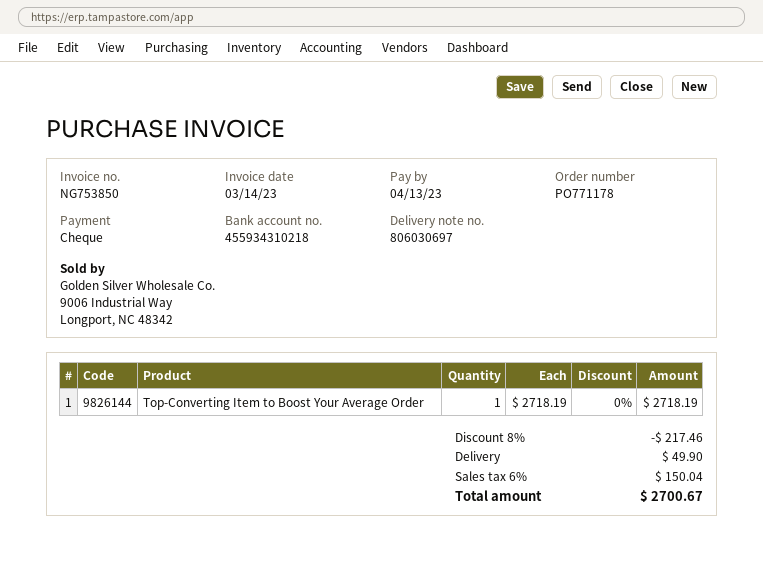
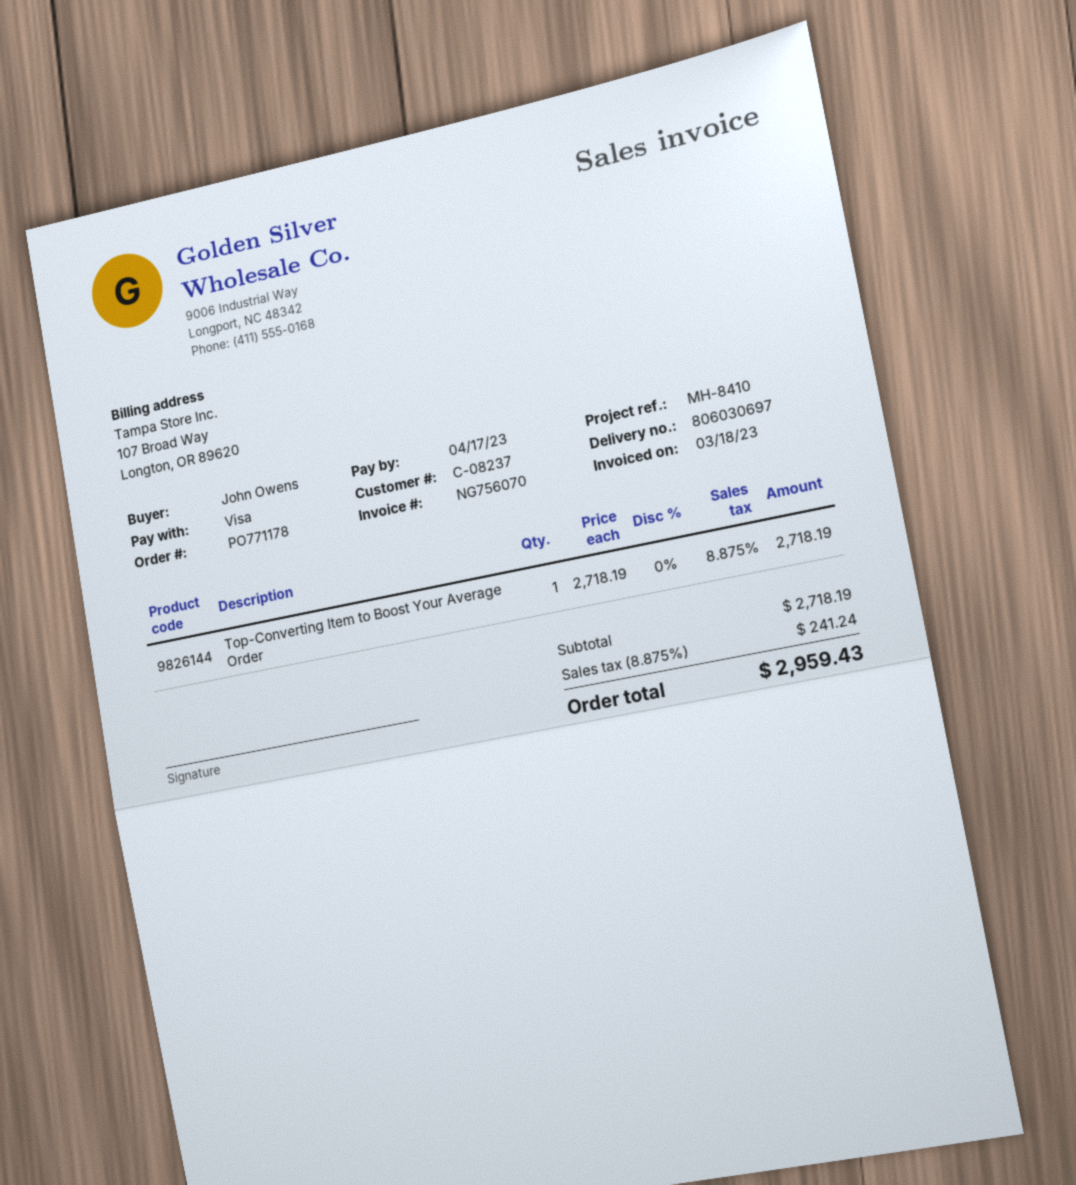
invoice number: NG753850 -> NG756070
invoice date: 2023-03-14 -> 2023-03-18
due date: 2023-04-13 -> 2023-04-17
payment method: cheque -> Visa
discount: 8% = 217.46 -> none
shipping: 49.90 -> none
tax: 6% = 150.04 -> 8.875% = 241.24
total: 2700.67 -> 2959.43

